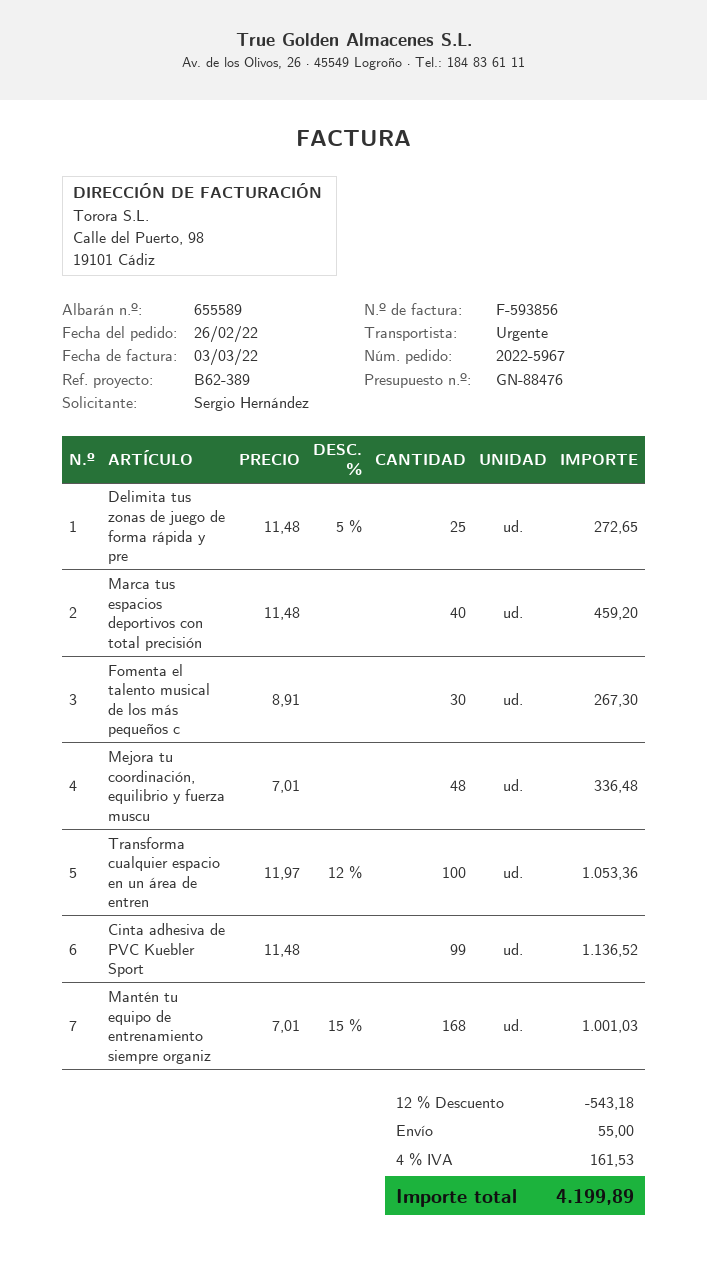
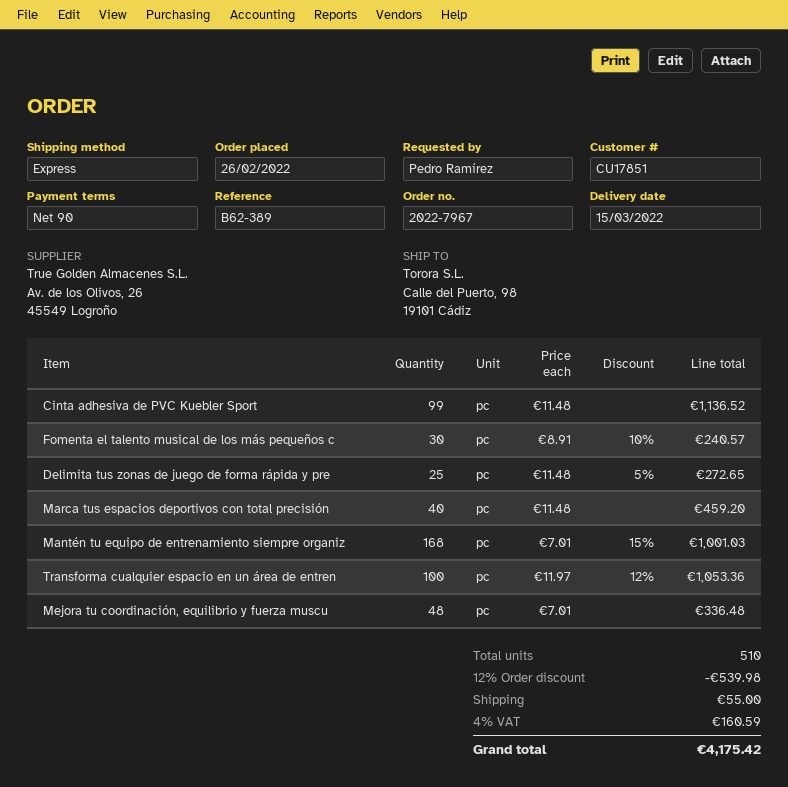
order number: 2022-5967 -> 2022-7967
ordered by: Sergio Hernández -> Pedro Ramírez
Fomenta el talento musical de los más pequeños c: 30 x 8.91 = 267.30 -> 30 x 8.91 - 10% = 240.57
discount: 12% = 543.18 -> 12% = 539.98
tax: 4% = 161.53 -> 4% = 160.59
total: 4199.89 -> 4175.42

